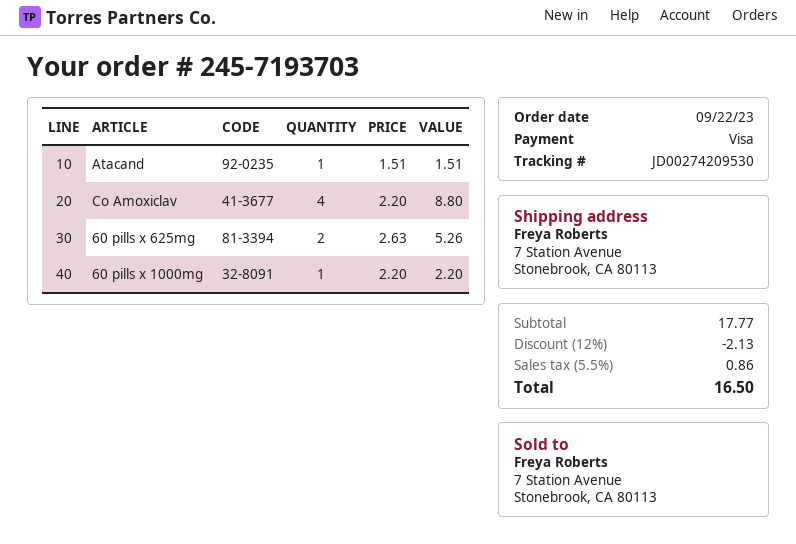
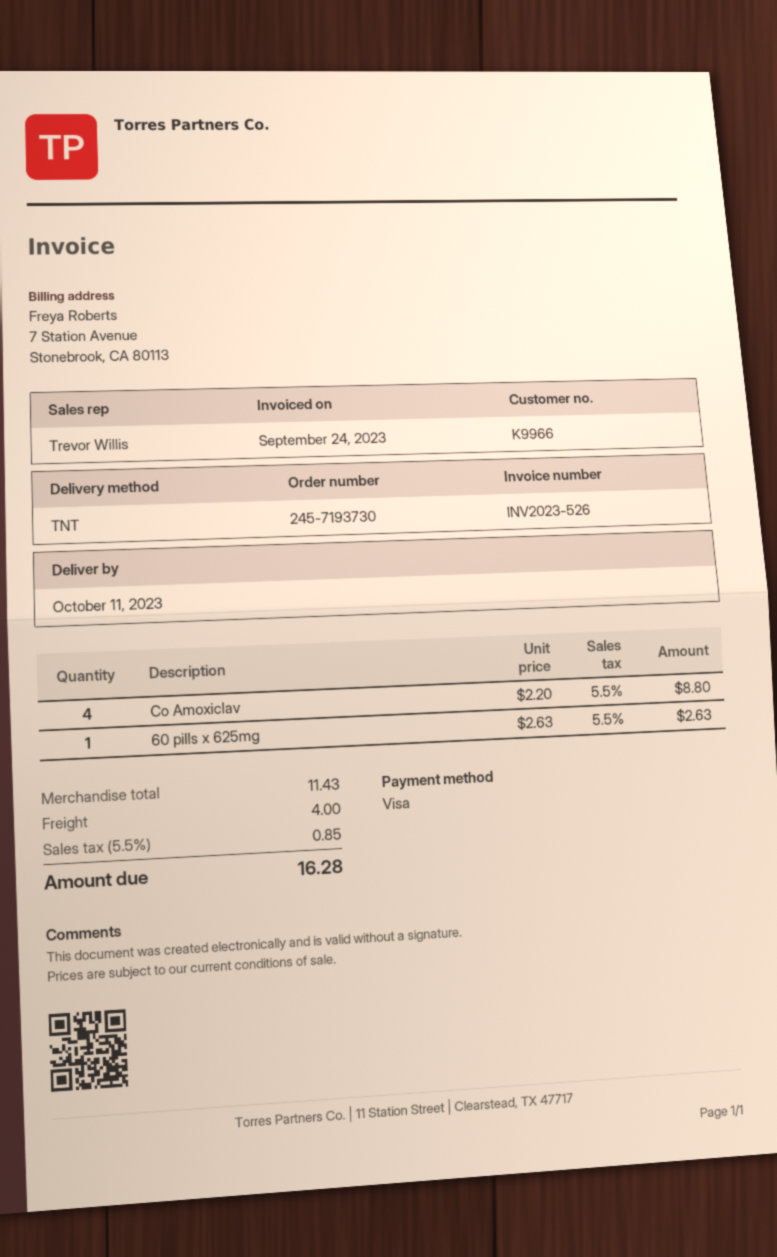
order number: 245-7193703 -> 245-7193730
Atacand: 1 x 1.51 = 1.51 -> none
60 pills x 625mg: 2 x 2.63 = 5.26 -> 1 x 2.63 = 2.63
60 pills x 1000mg: 1 x 2.20 = 2.20 -> none
subtotal: 17.77 -> 11.43
discount: 12% = 2.13 -> none
shipping: none -> 4.00
tax: 5.5% = 0.86 -> 5.5% = 0.85
total: 16.50 -> 16.28

